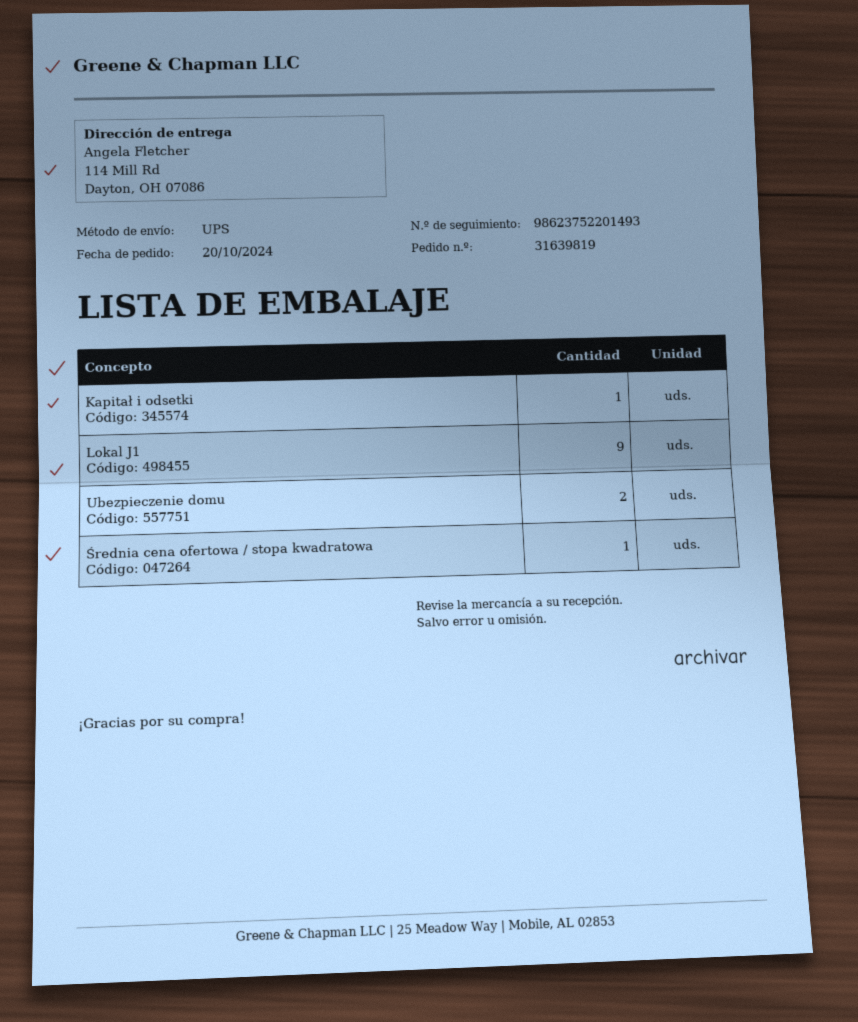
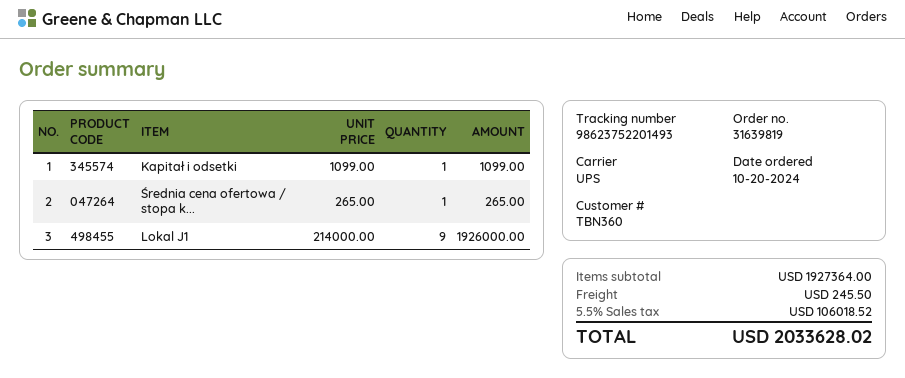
Ubezpieczenie domu: 2 -> none

